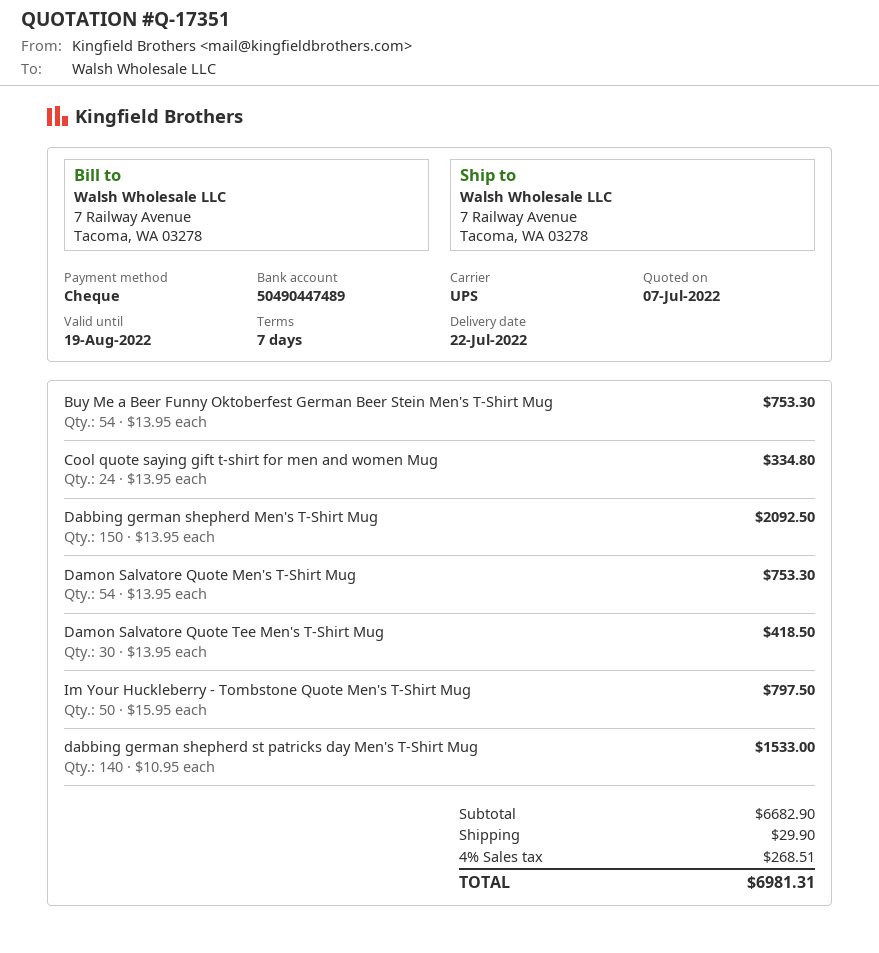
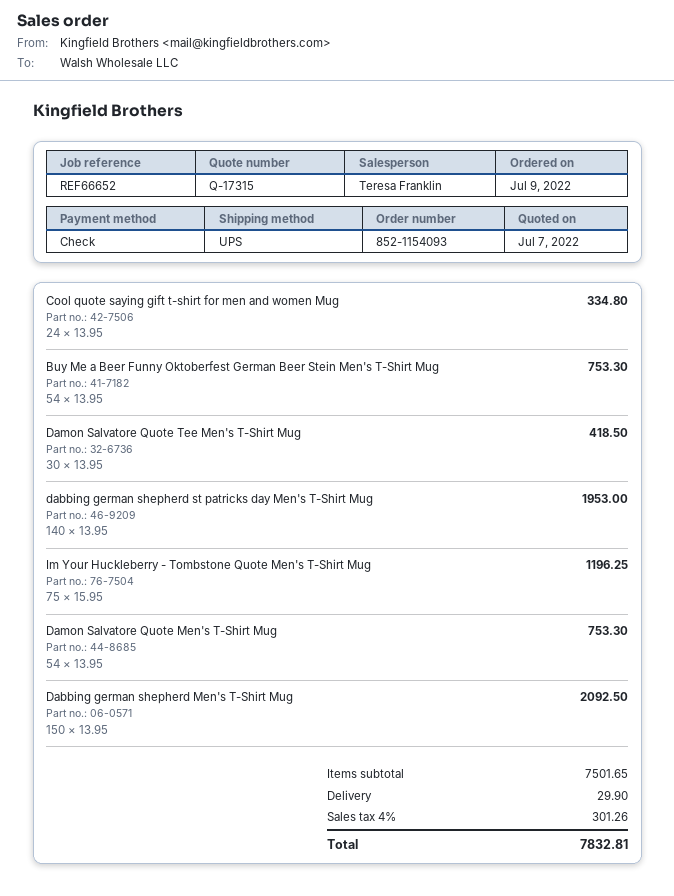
quote number: Q-17351 -> Q-17315
Im Your Huckleberry - Tombstone Quote Men's T-Shirt Mug: 50 x 15.95 = 797.50 -> 75 x 15.95 = 1196.25
dabbing german shepherd st patricks day Men's T-Shirt Mug: 140 x 10.95 = 1533.00 -> 140 x 13.95 = 1953.00
subtotal: 6682.90 -> 7501.65
tax: 4% = 268.51 -> 4% = 301.26
total: 6981.31 -> 7832.81

